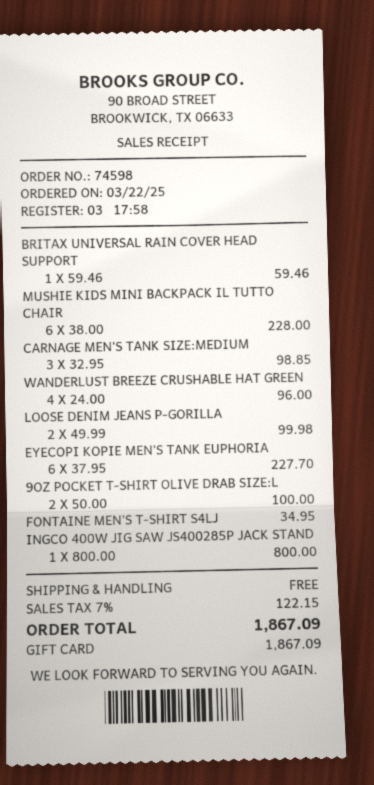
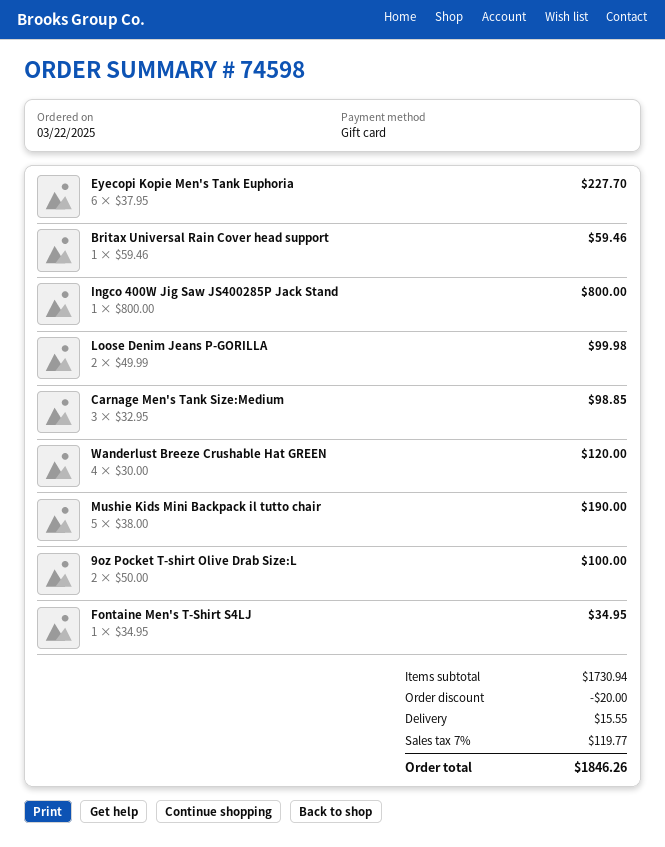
MUSHIE KIDS MINI BACKPACK IL TUTTO CHAIR: 6 x 38.00 = 228.00 -> 5 x 38.00 = 190.00
WANDERLUST BREEZE CRUSHABLE HAT GREEN: 4 x 24.00 = 96.00 -> 4 x 30.00 = 120.00
discount: none -> 20.00
shipping: 0.00 -> 15.55
tax: 7% = 122.15 -> 7% = 119.77
total: 1867.09 -> 1846.26

